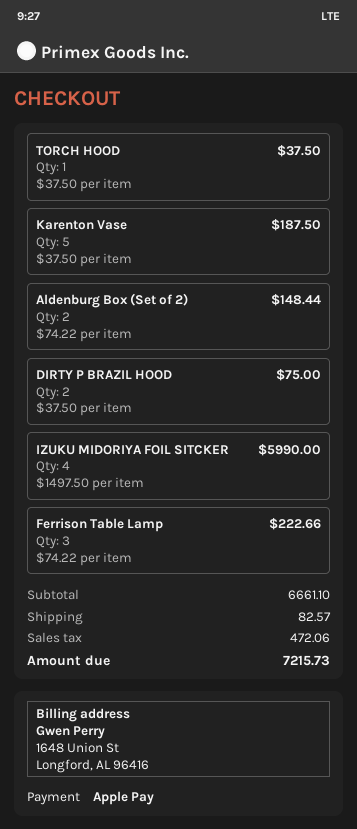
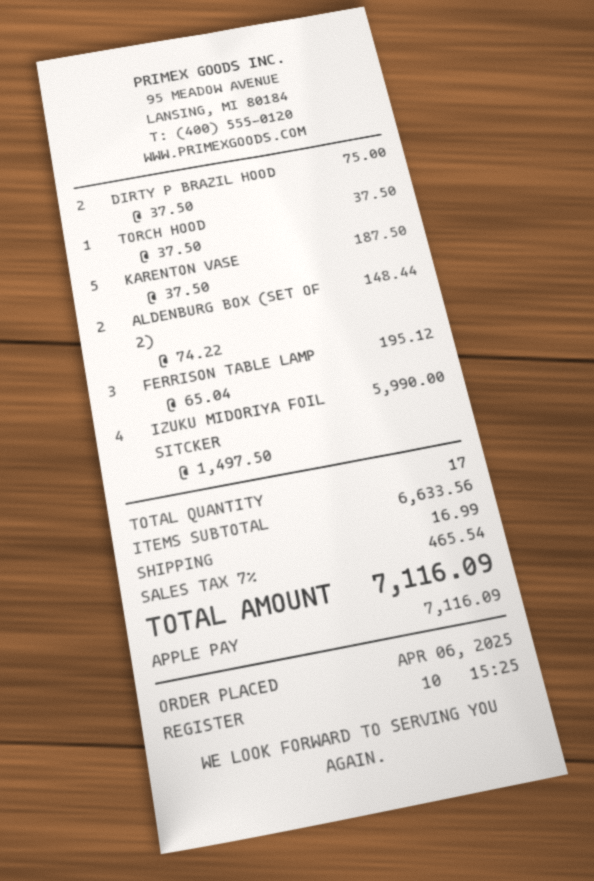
Ferrison Table Lamp: 3 x 74.22 = 222.66 -> 3 x 65.04 = 195.12
subtotal: 6661.10 -> 6633.56
shipping: 82.57 -> 16.99
tax: 472.06 -> 465.54
total: 7215.73 -> 7116.09

